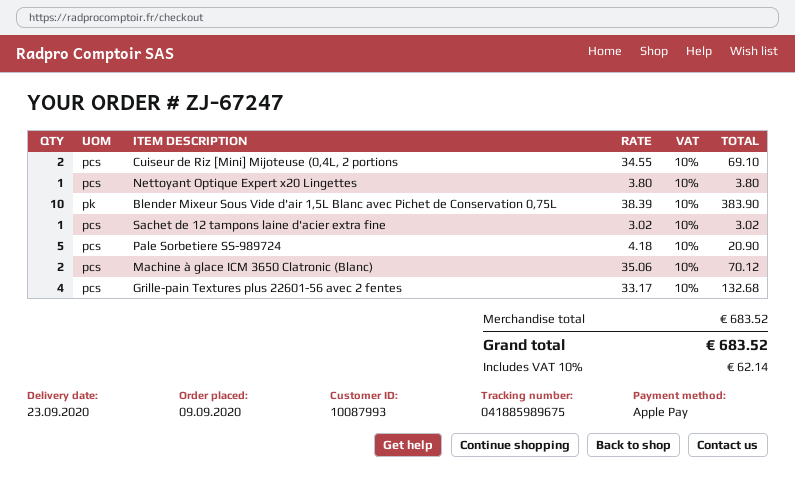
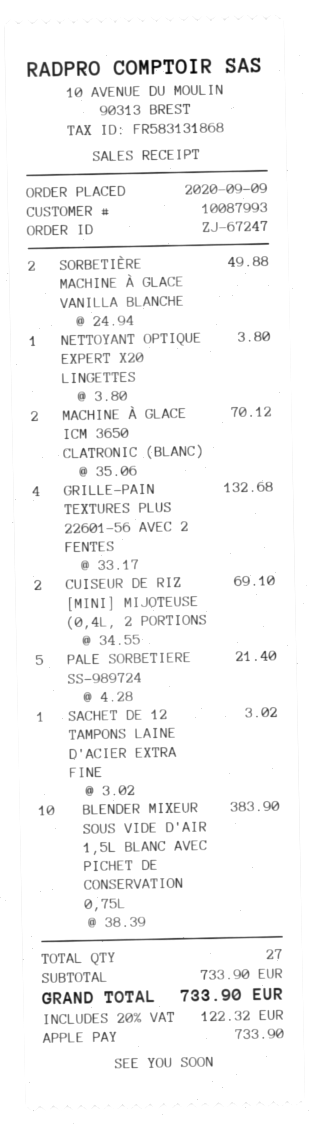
Pale Sorbetiere SS-989724: 5 x 4.18 = 20.90 -> 5 x 4.28 = 21.40
SORBETIÈRE MACHINE À GLACE VANILLA BLANCHE: none -> 2 x 24.94 = 49.88
subtotal: 683.52 -> 733.90
tax: 10% = 62.14 -> 20% = 122.32
total: 683.52 -> 733.90

